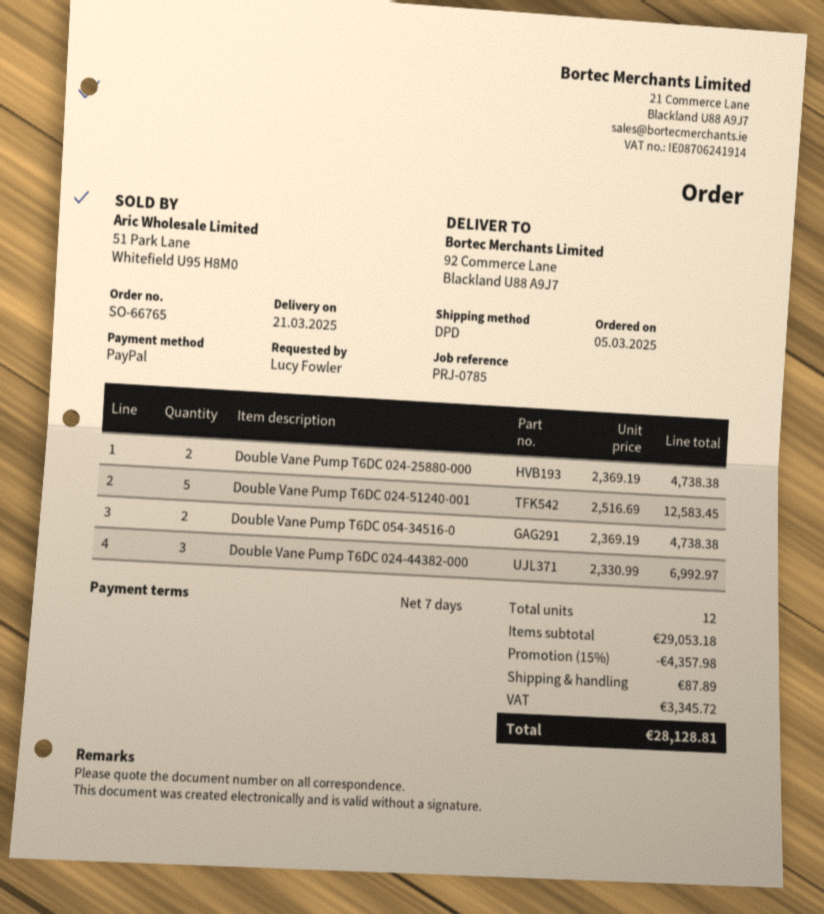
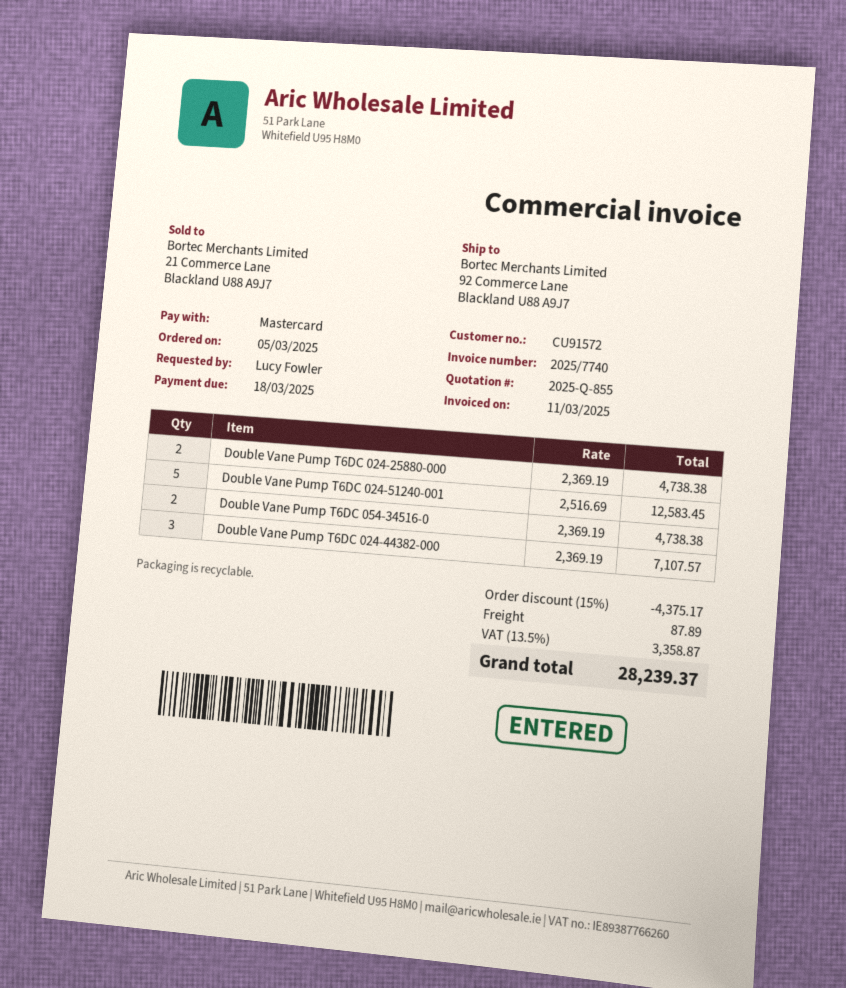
payment method: PayPal -> Mastercard
Double Vane Pump T6DC 024-44382-000: 3 x 2330.99 = 6992.97 -> 3 x 2369.19 = 7107.57
discount: 15% = 4357.98 -> 15% = 4375.17
tax: 3345.72 -> 3358.87
total: 28128.81 -> 28239.37

